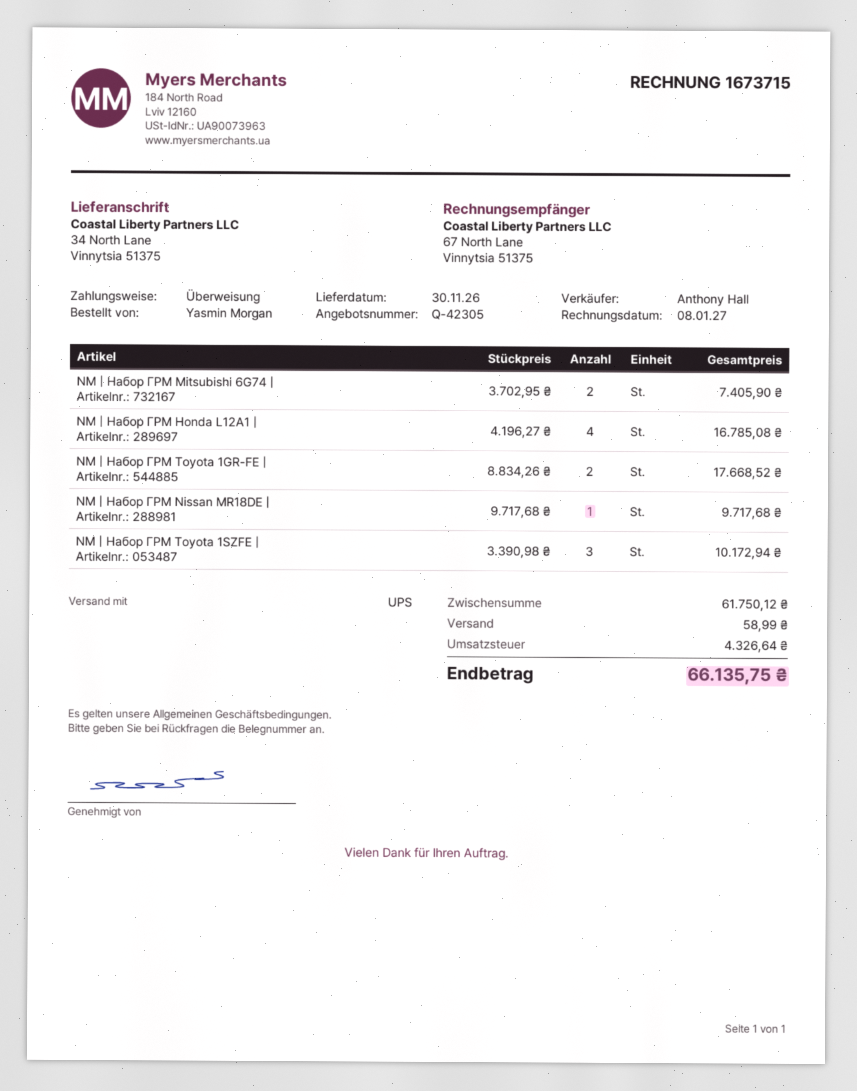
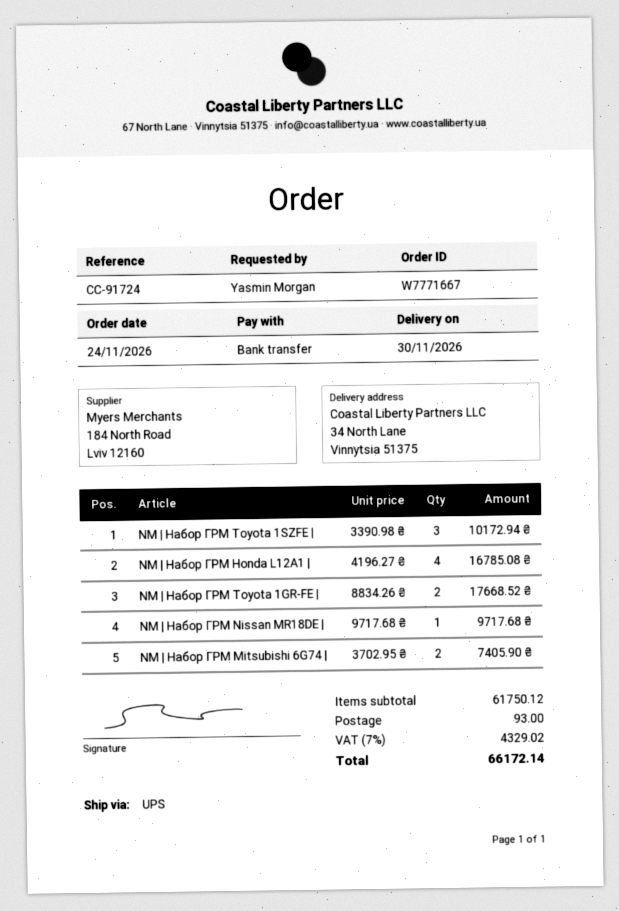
shipping: 58.99 -> 93.00
tax: 4326.64 -> 4329.02
total: 66135.75 -> 66172.14

